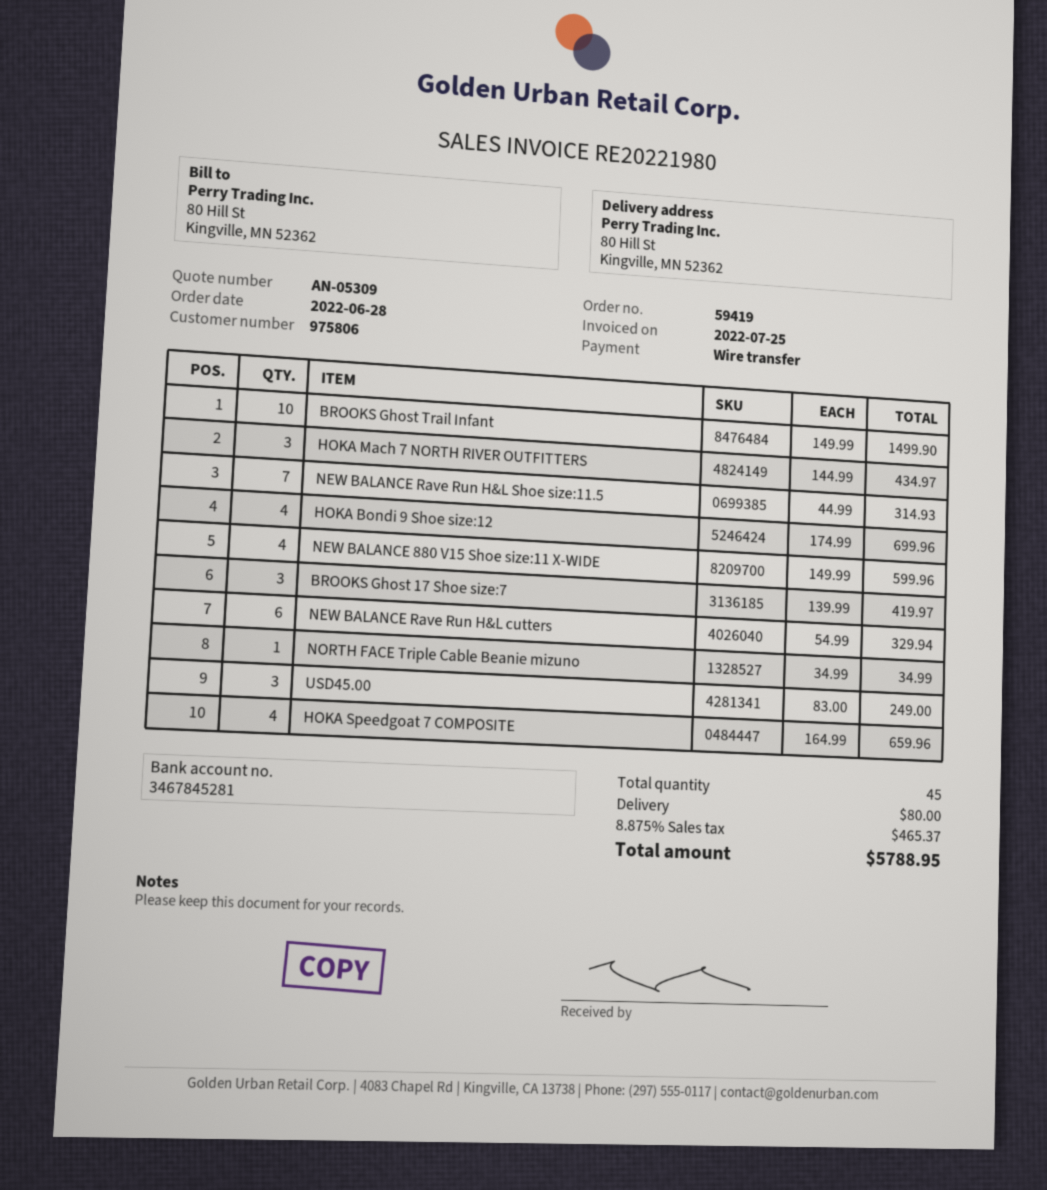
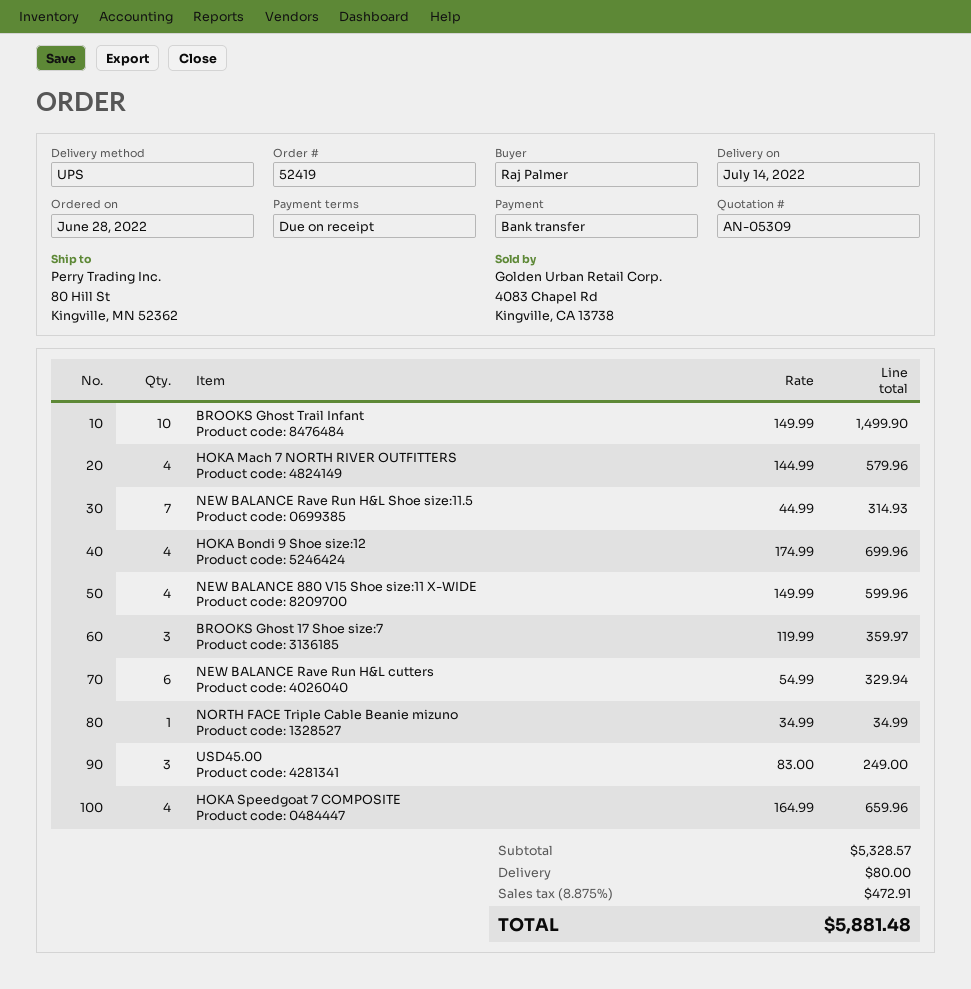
order number: 59419 -> 52419
HOKA Mach 7 NORTH RIVER OUTFITTERS: 3 x 144.99 = 434.97 -> 4 x 144.99 = 579.96
BROOKS Ghost 17 Shoe size:7: 3 x 139.99 = 419.97 -> 3 x 119.99 = 359.97
tax: 8.875% = 465.37 -> 8.875% = 472.91
total: 5788.95 -> 5881.48

